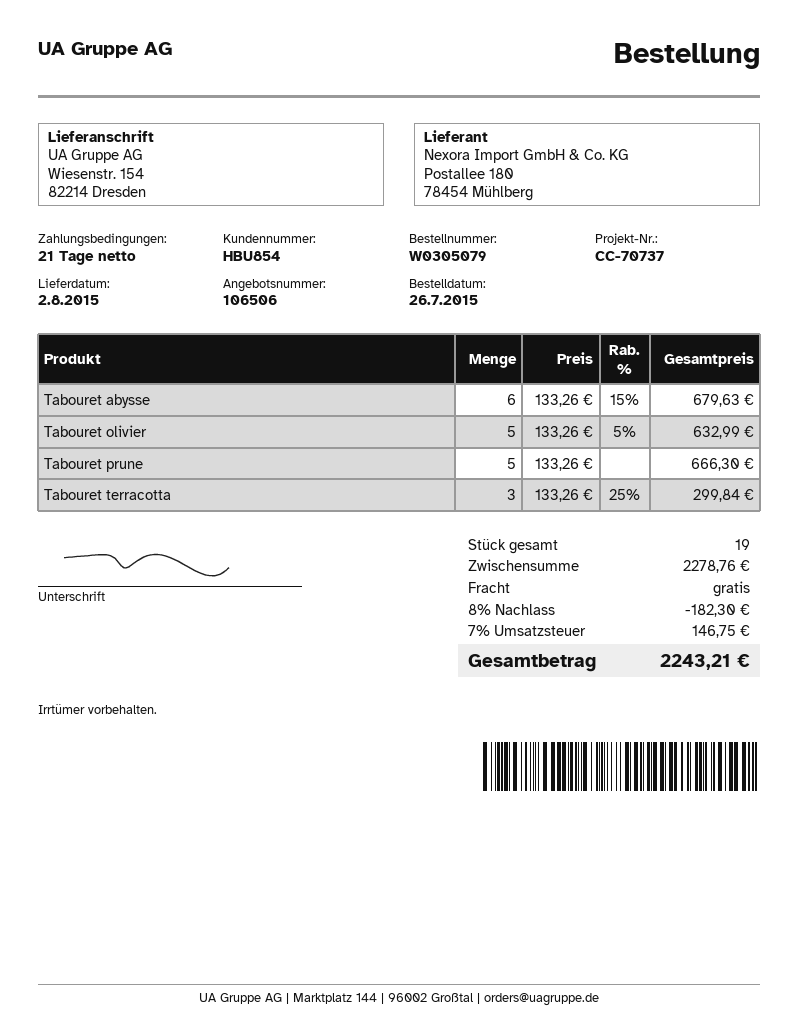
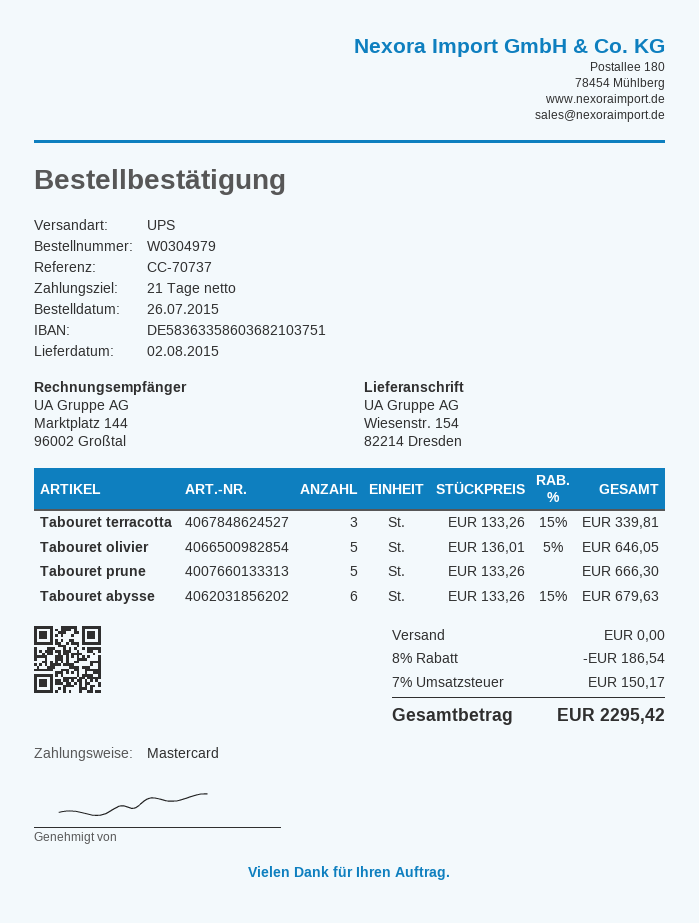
order number: W0305079 -> W0304979
Tabouret olivier: 5 x 133.26 - 5% = 632.99 -> 5 x 136.01 - 5% = 646.05
Tabouret terracotta: 3 x 133.26 - 25% = 299.84 -> 3 x 133.26 - 15% = 339.81
discount: 8% = 182.30 -> 8% = 186.54
tax: 7% = 146.75 -> 7% = 150.17
total: 2243.21 -> 2295.42

